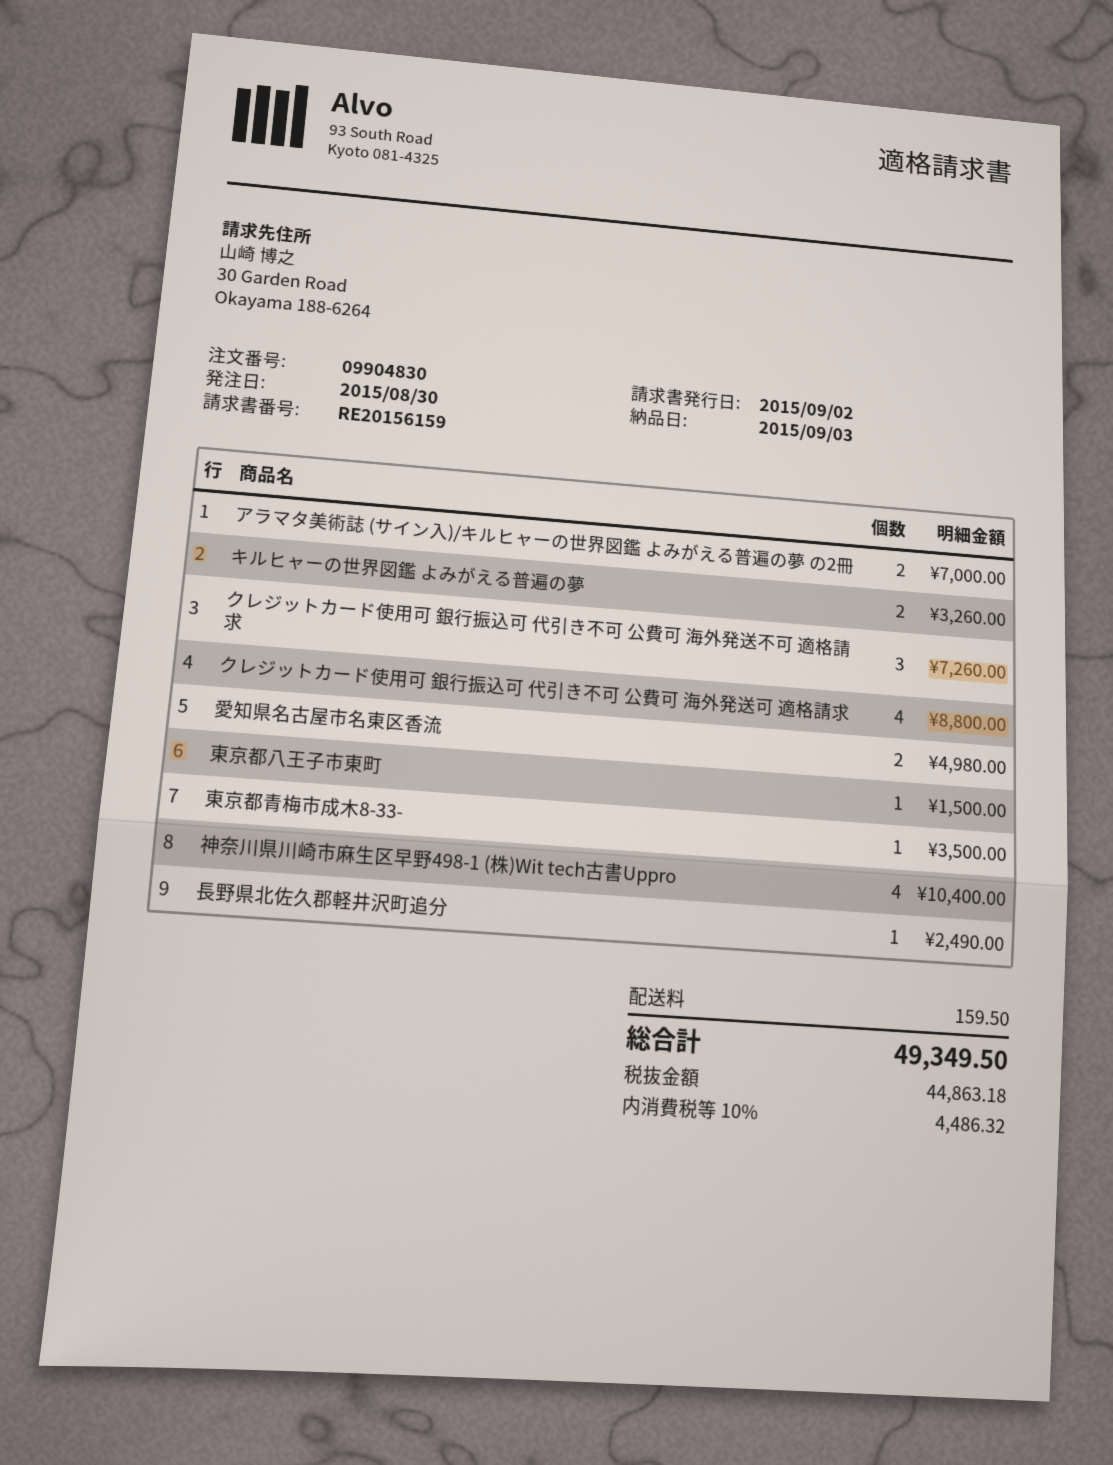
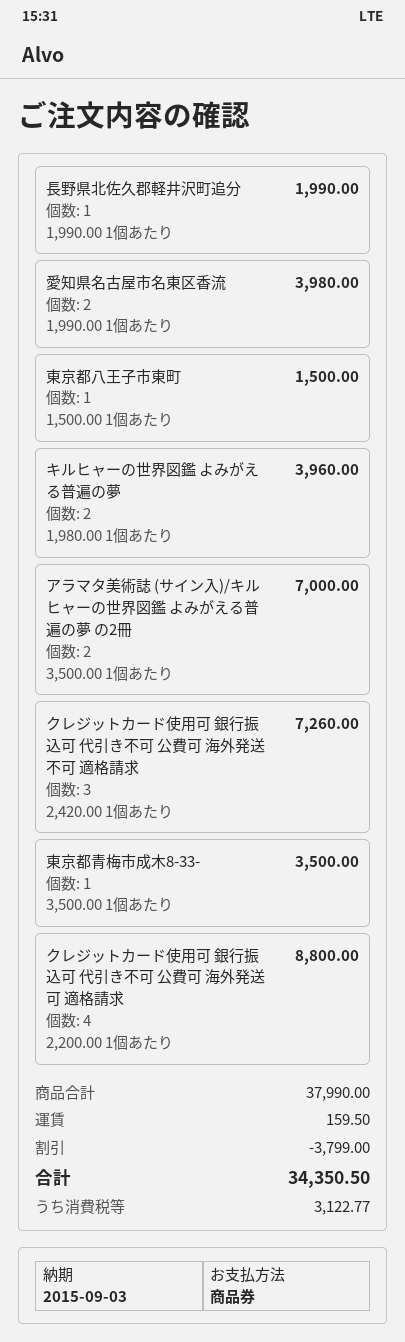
キルヒャーの世界図鑑 よみがえる普遍の夢: 2 for 3260.00 -> 2 for 3960.00
愛知県名古屋市名東区香流: 2 for 4980.00 -> 2 for 3980.00
神奈川県川崎市麻生区早野498-1 (株)Wit tech古書Uppro: 4 for 10400.00 -> none
長野県北佐久郡軽井沢町追分: 1 for 2490.00 -> 1 for 1990.00
discount: none -> 3799.00
tax: 4486.32 -> 3122.77
total: 49349.50 -> 34350.50

